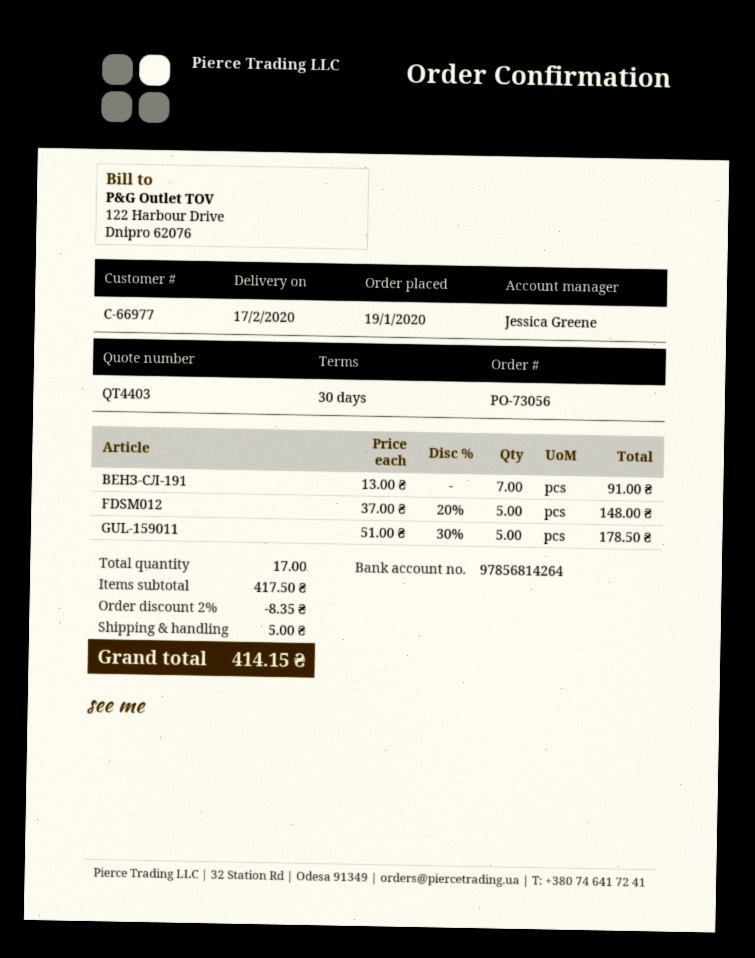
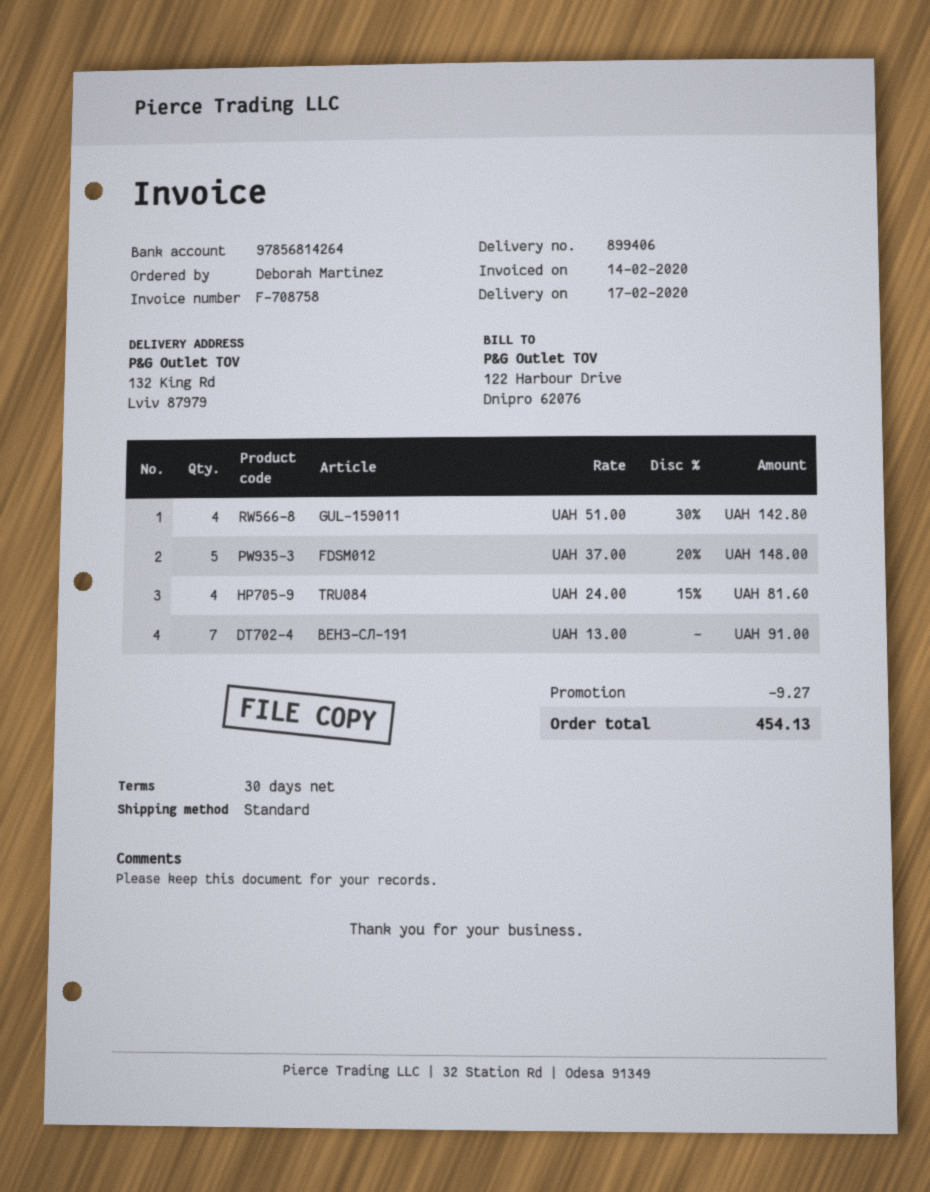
GUL-159011: 5 x 51.00 - 30% = 178.50 -> 4 x 51.00 - 30% = 142.80
TRU084: none -> 4 x 24.00 - 15% = 81.60
discount: 8.35 -> 9.27
shipping: 5.00 -> none
total: 414.15 -> 454.13

